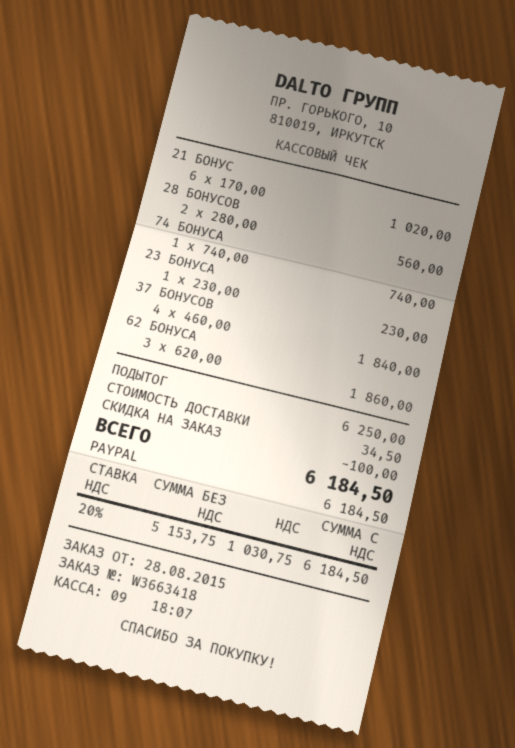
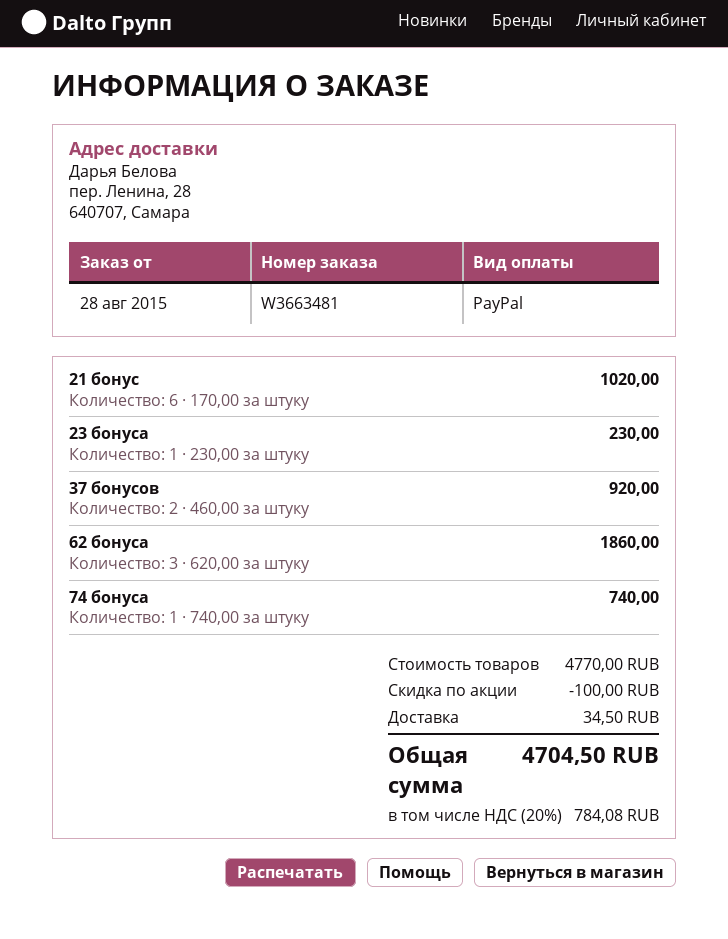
order number: W3663418 -> W3663481
28 БОНУСОВ: 2 x 280.00 = 560.00 -> none
37 БОНУСОВ: 4 x 460.00 = 1840.00 -> 2 x 460.00 = 920.00
subtotal: 6250.00 -> 4770.00
tax: 20% = 1030.75 -> 20% = 784.08
total: 6184.50 -> 4704.50

